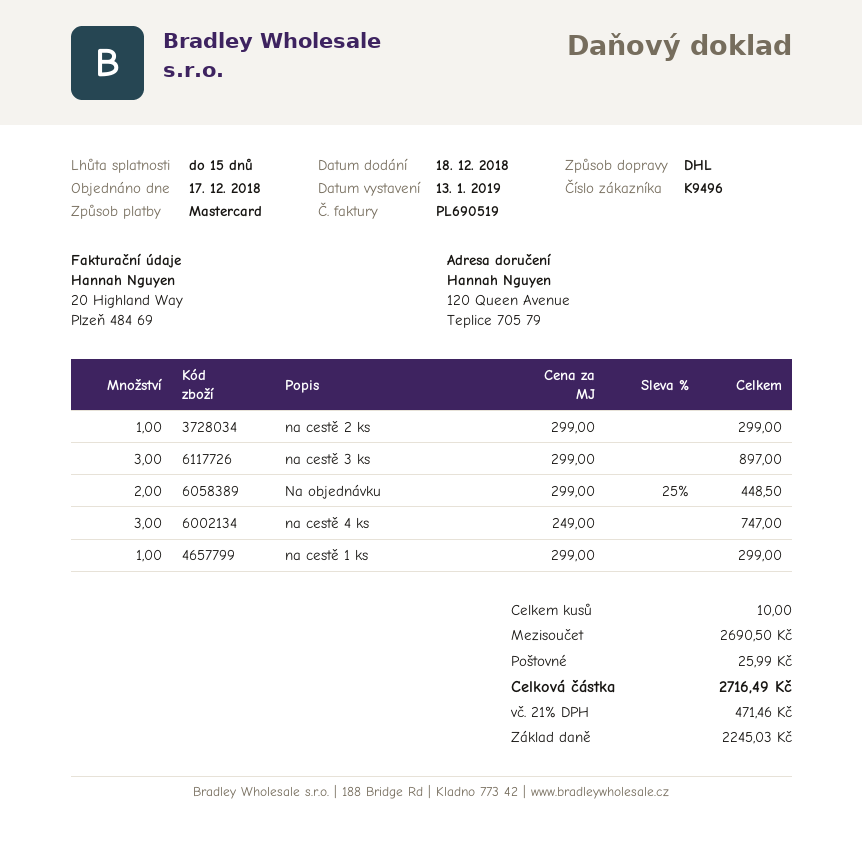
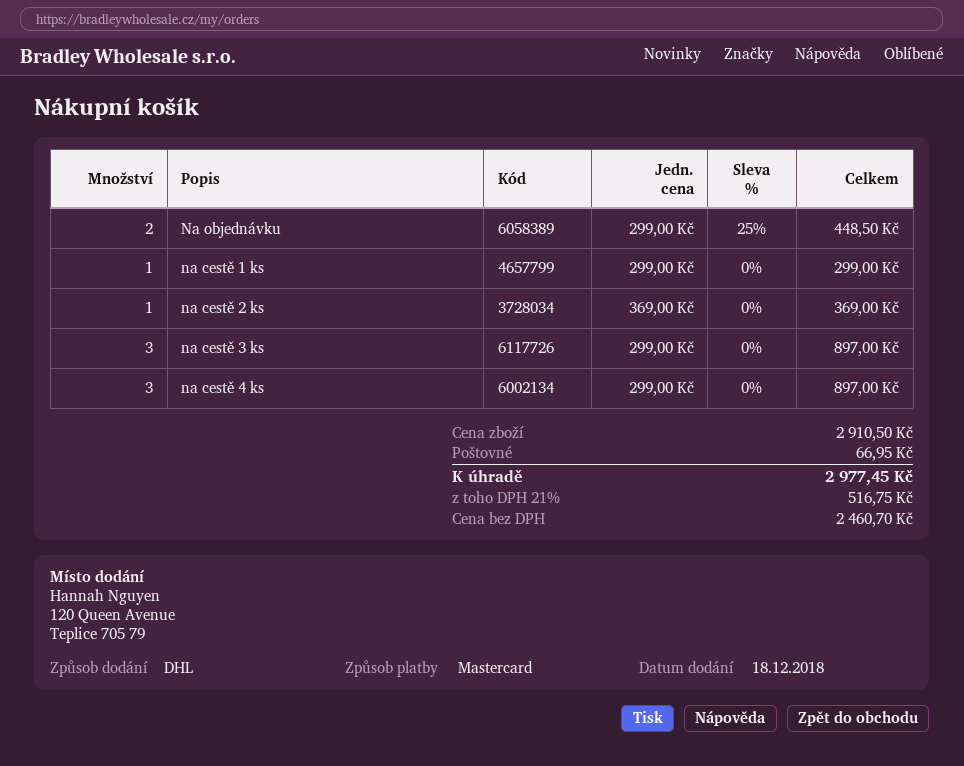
na cestě 2 ks: 1 x 299.00 = 299.00 -> 1 x 369.00 = 369.00
na cestě 4 ks: 3 x 249.00 = 747.00 -> 3 x 299.00 = 897.00
subtotal: 2690.50 -> 2910.50
shipping: 25.99 -> 66.95
net: 2245.03 -> 2460.70
tax: 21% = 471.46 -> 21% = 516.75
total: 2716.49 -> 2977.45

